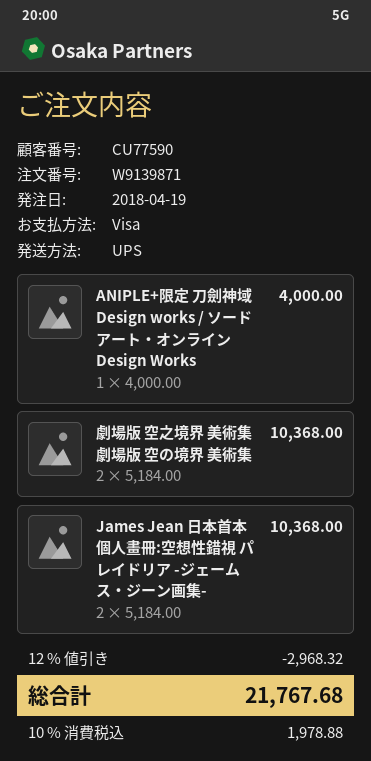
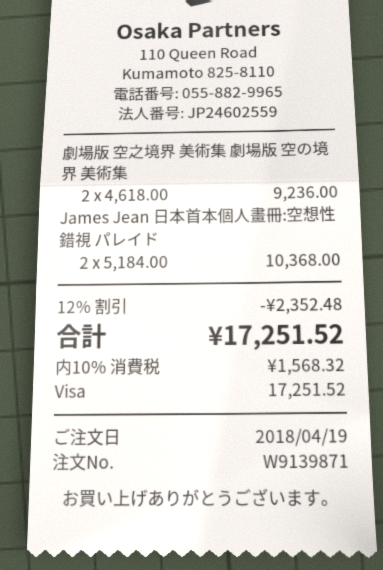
ANIPLE+限定 刀劍神域 Design works / ソードアート・オンライン Design Works: 1 x 4000.00 = 4000.00 -> none
劇場版 空之境界 美術集 劇場版 空の境界 美術集: 2 x 5184.00 = 10368.00 -> 2 x 4618.00 = 9236.00
discount: 12% = 2968.32 -> 12% = 2352.48
tax: 10% = 1978.88 -> 10% = 1568.32
total: 21767.68 -> 17251.52

